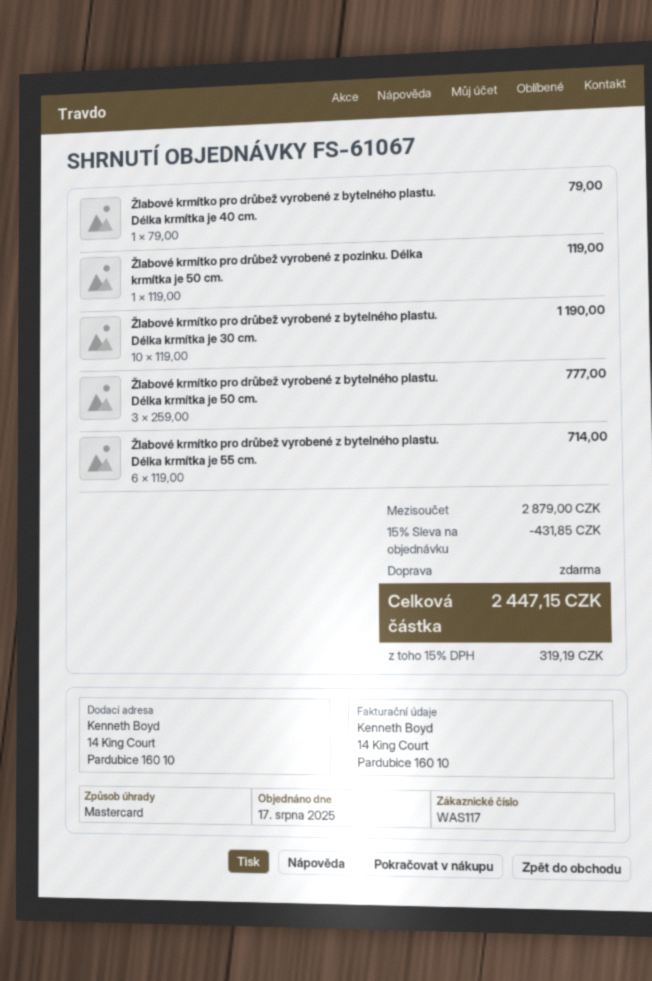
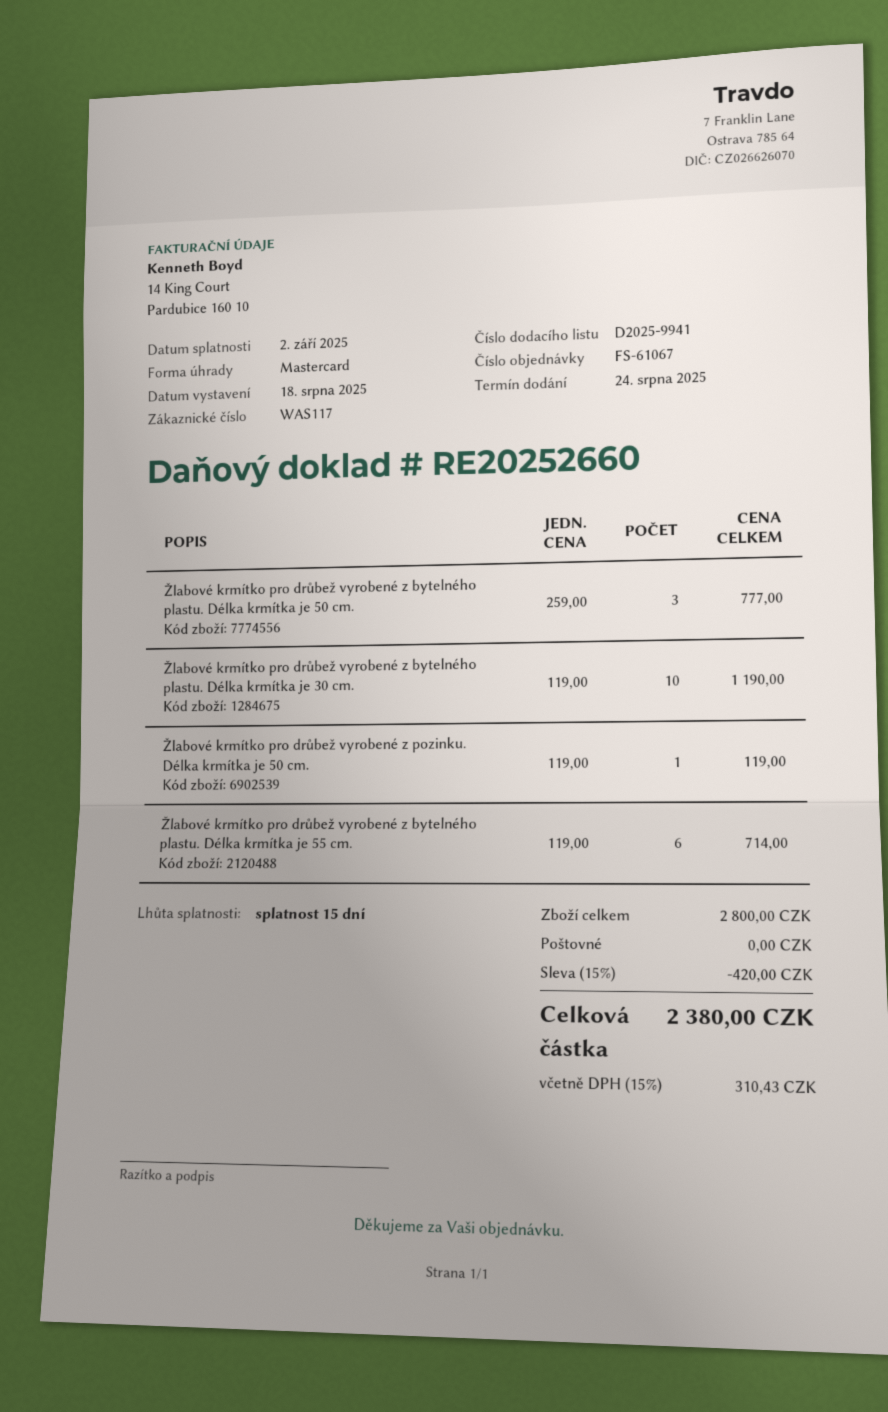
Žlabové krmítko pro drůbež vyrobené z bytelného plastu. Délka krmítka je 40 cm.: 1 x 79.00 = 79.00 -> none
subtotal: 2879.00 -> 2800.00
discount: 15% = 431.85 -> 15% = 420.00
tax: 15% = 319.19 -> 15% = 310.43
total: 2447.15 -> 2380.00

